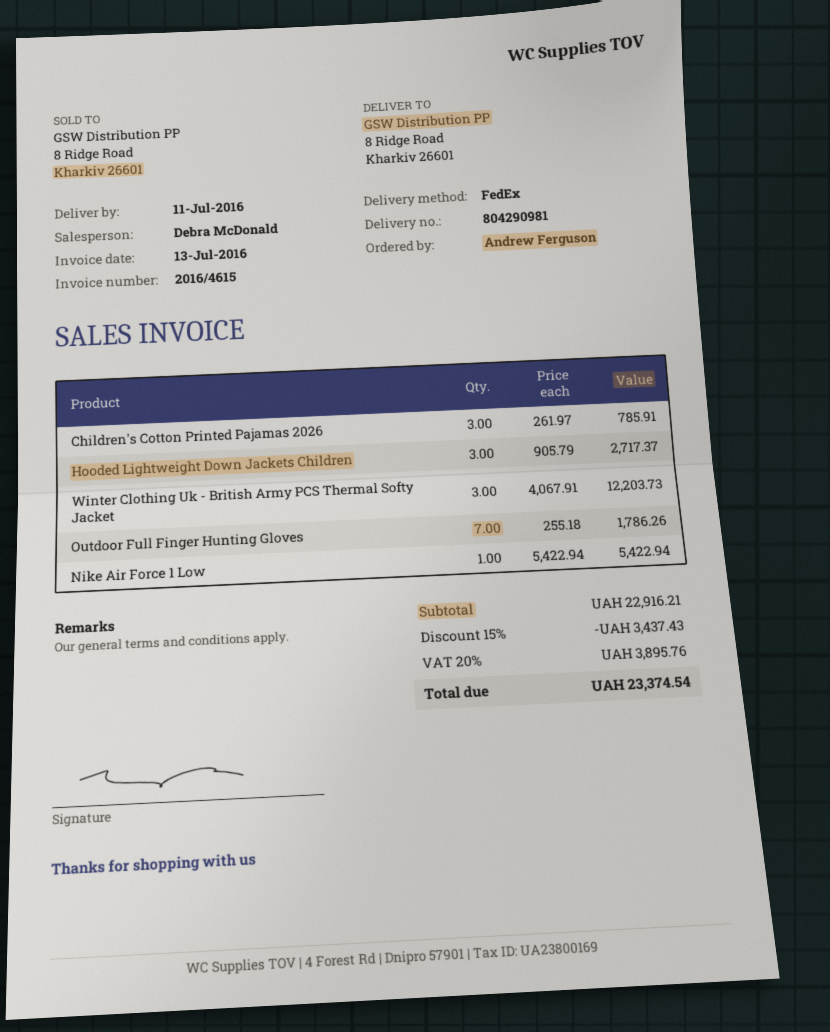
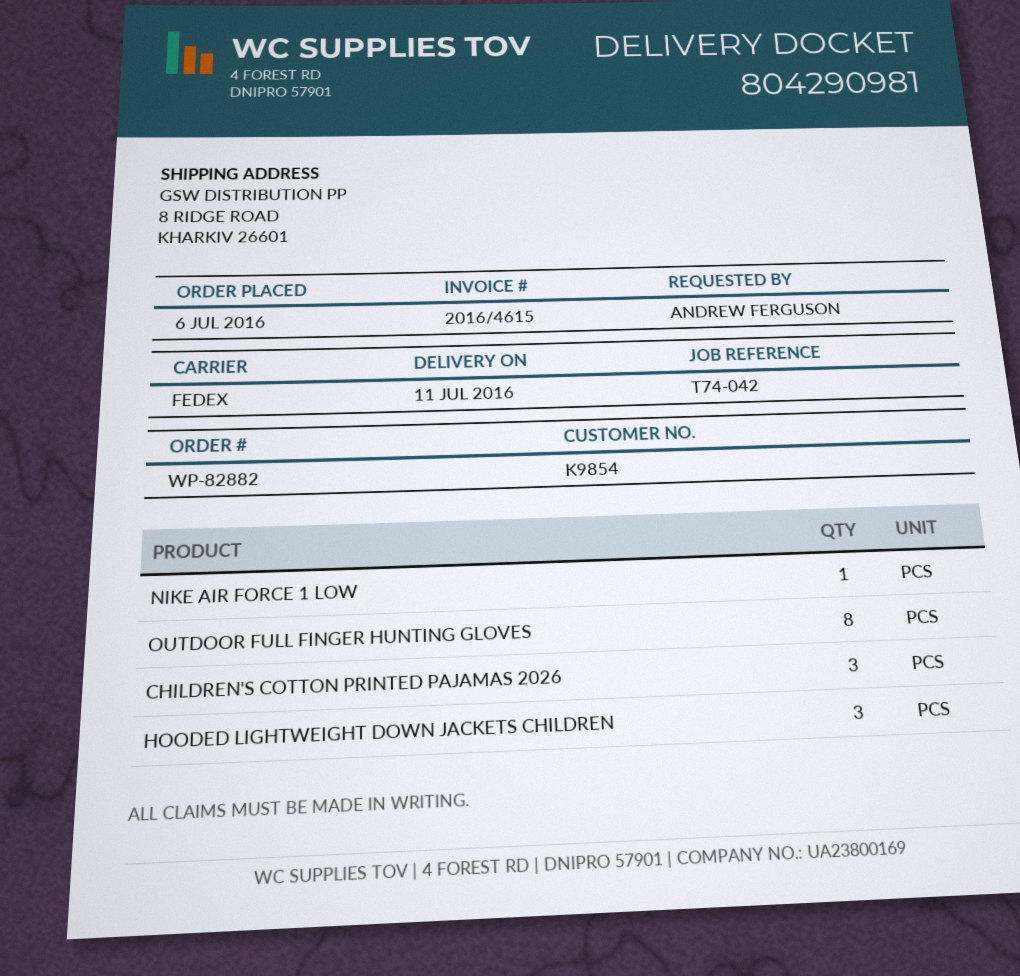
Winter Clothing Uk - British Army PCS Thermal Softy Jacket: 3 -> none
Outdoor Full Finger Hunting Gloves: 7 -> 8

